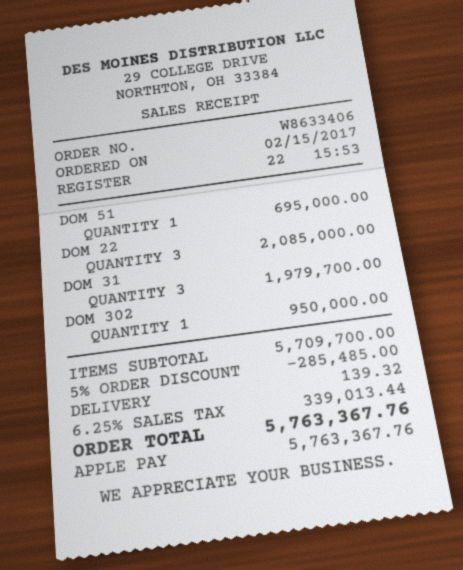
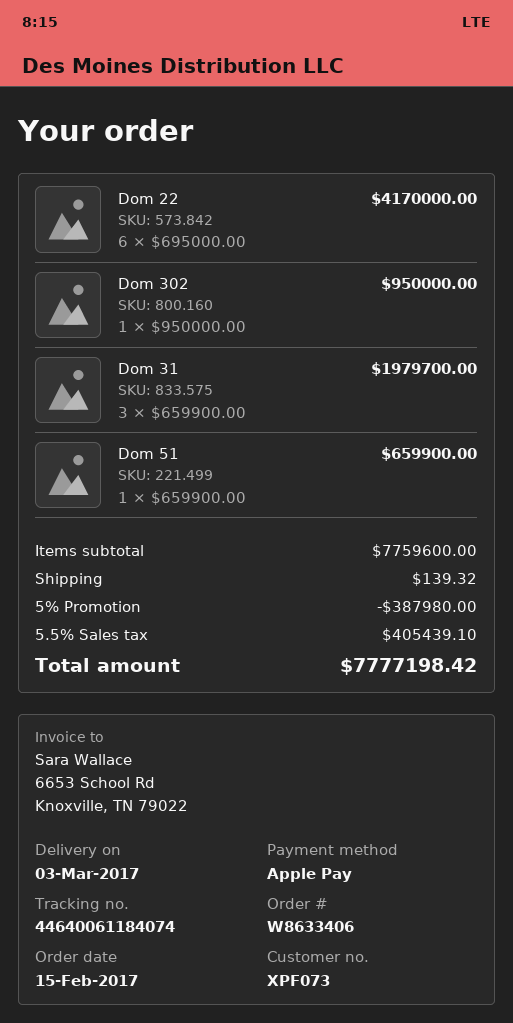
DOM 51: 1 for 695000.00 -> 1 for 659900.00
DOM 22: 3 for 2085000.00 -> 6 for 4170000.00
subtotal: 5709700.00 -> 7759600.00
discount: 5% = 285485.00 -> 5% = 387980.00
tax: 6.25% = 339013.44 -> 5.5% = 405439.10
total: 5763367.76 -> 7777198.42

